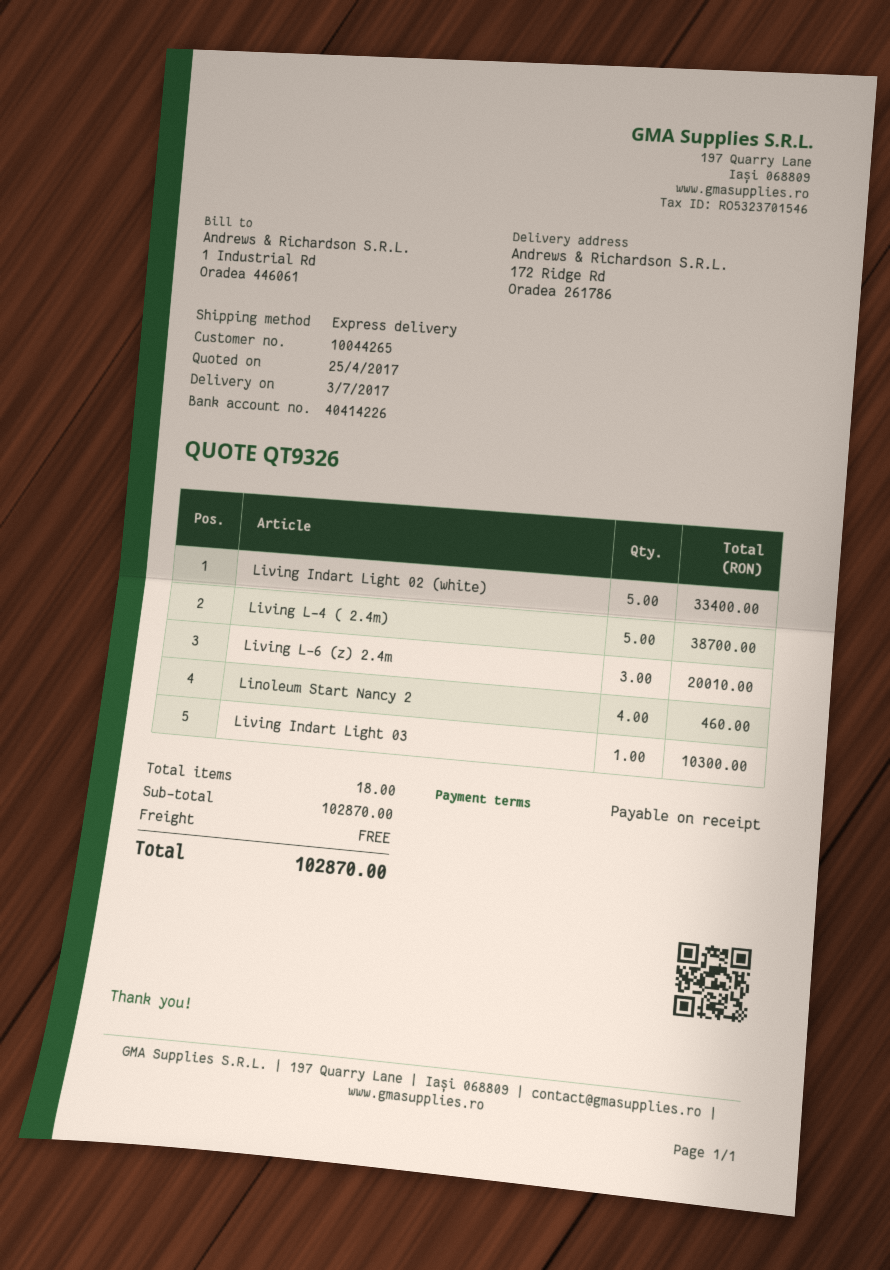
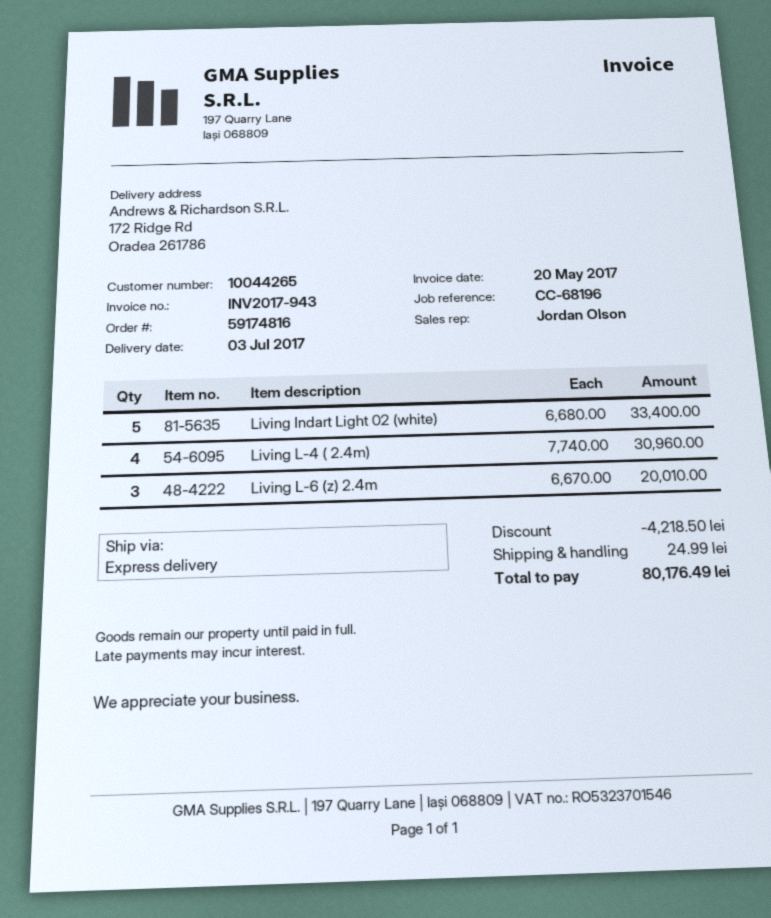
Living L-4 ( 2.4m): 5 for 38700.00 -> 4 for 30960.00
Linoleum Start Nancy 2: 4 for 460.00 -> none
Living Indart Light 03: 1 for 10300.00 -> none
discount: none -> 4218.50
shipping: 0.00 -> 24.99
total: 102870.00 -> 80176.49

